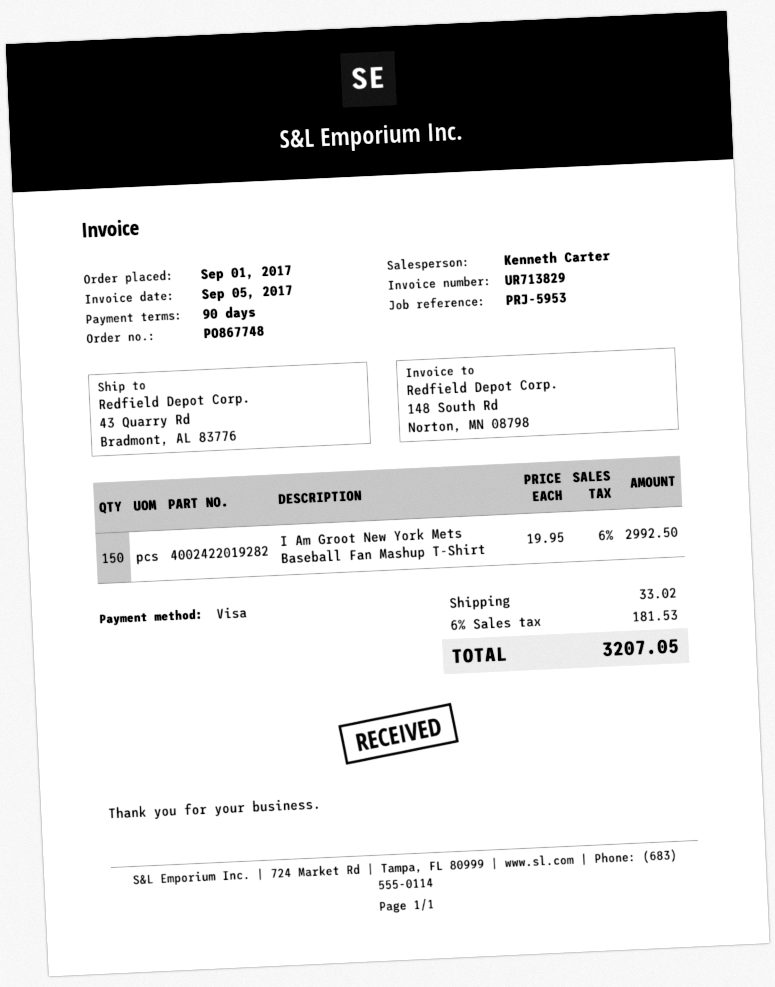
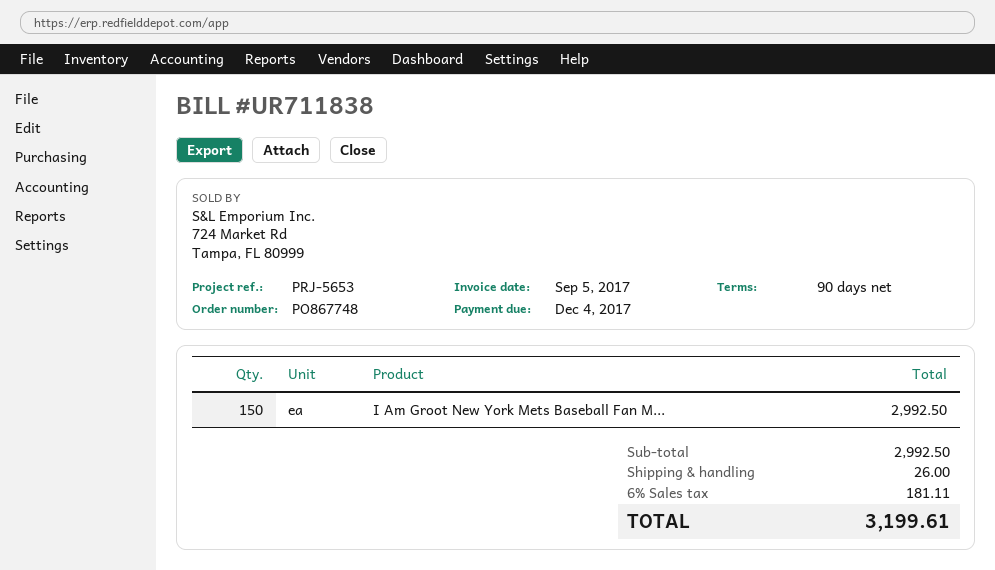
invoice number: UR713829 -> UR711838
reference: PRJ-5953 -> PRJ-5653
shipping: 33.02 -> 26.00
tax: 6% = 181.53 -> 6% = 181.11
total: 3207.05 -> 3199.61

